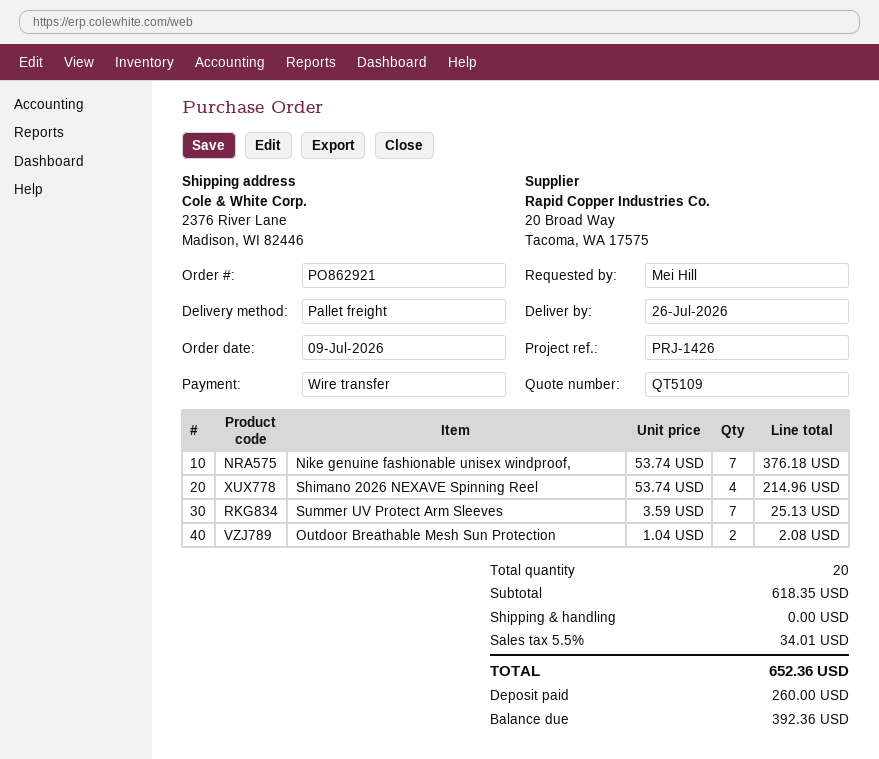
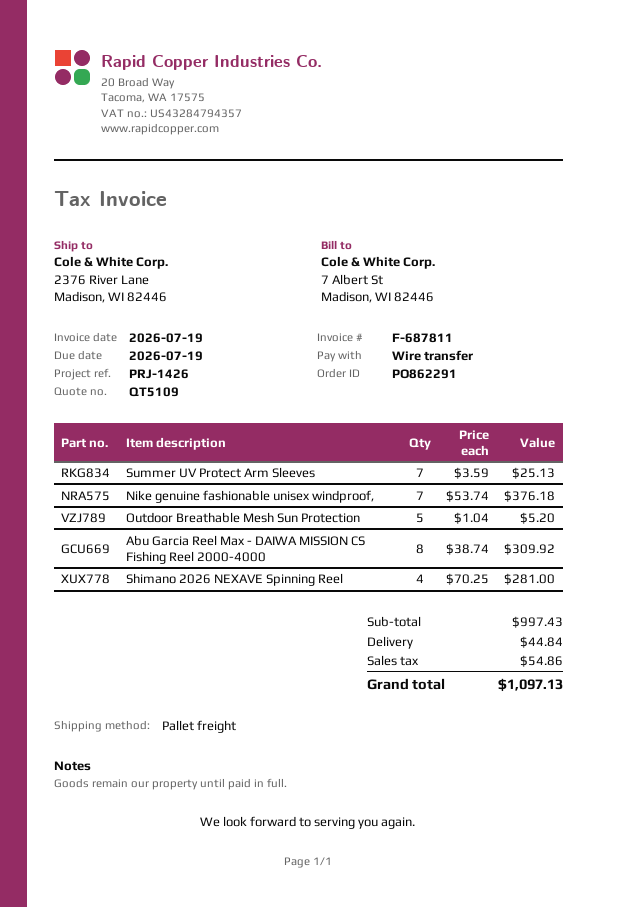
order number: PO862921 -> PO862291
Shimano 2026 NEXAVE Spinning Reel: 4 x 53.74 = 214.96 -> 4 x 70.25 = 281.00
Outdoor Breathable Mesh Sun Protection: 2 x 1.04 = 2.08 -> 5 x 1.04 = 5.20
Abu Garcia Reel Max - DAIWA MISSION CS Fishing Reel 2000-4000: none -> 8 x 38.74 = 309.92
subtotal: 618.35 -> 997.43
shipping: 0.00 -> 44.84
tax: 34.01 -> 54.86
total: 652.36 -> 1097.13

